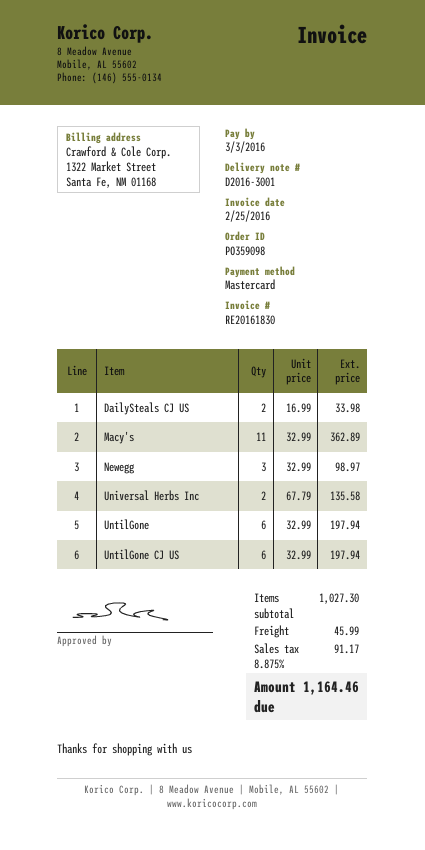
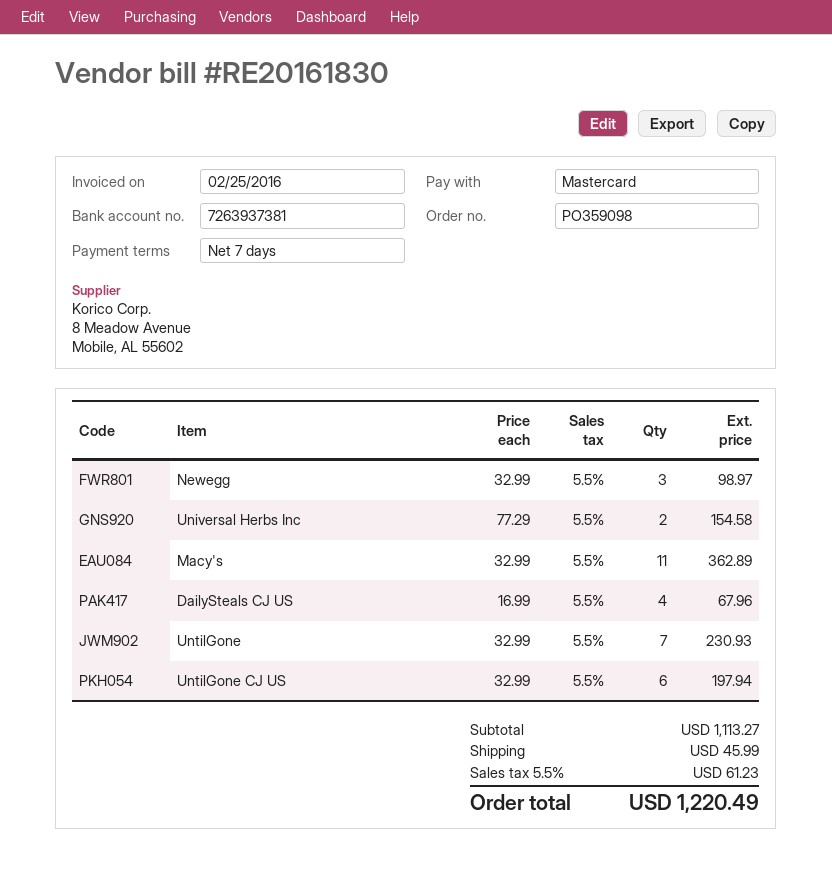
DailySteals CJ US: 2 x 16.99 = 33.98 -> 4 x 16.99 = 67.96
Universal Herbs Inc: 2 x 67.79 = 135.58 -> 2 x 77.29 = 154.58
UntilGone: 6 x 32.99 = 197.94 -> 7 x 32.99 = 230.93
subtotal: 1027.30 -> 1113.27
tax: 8.875% = 91.17 -> 5.5% = 61.23
total: 1164.46 -> 1220.49

